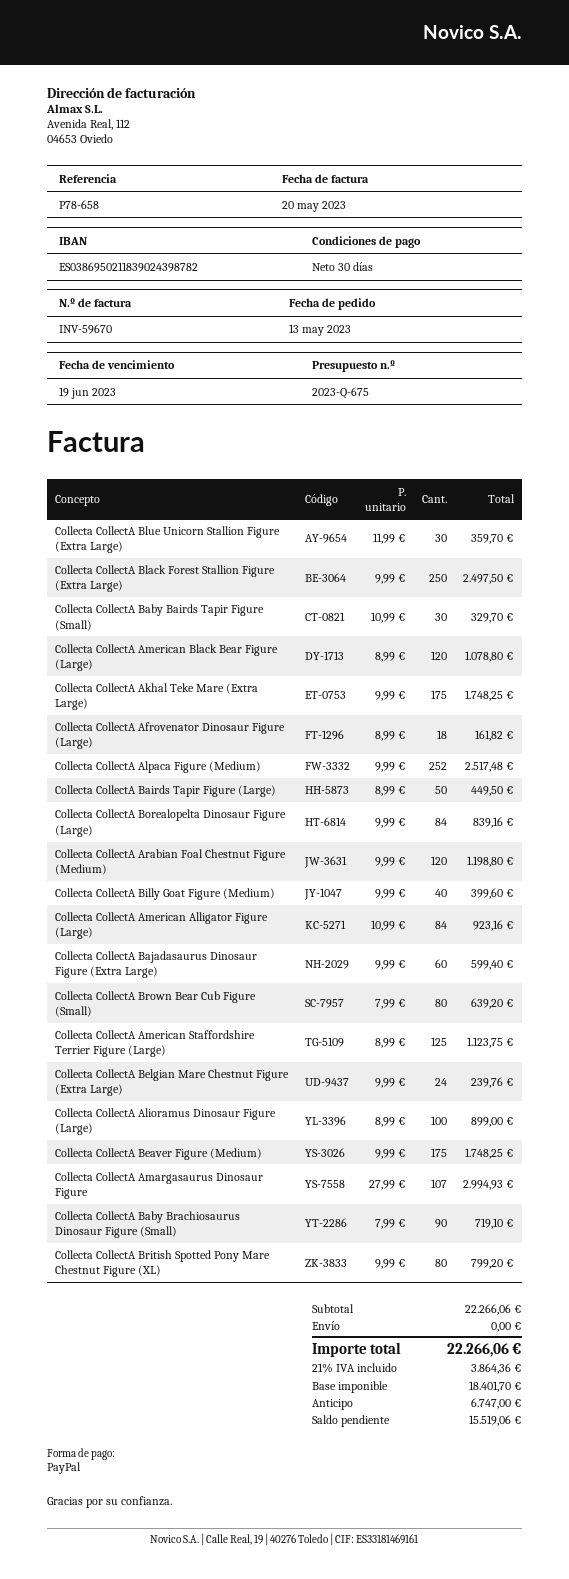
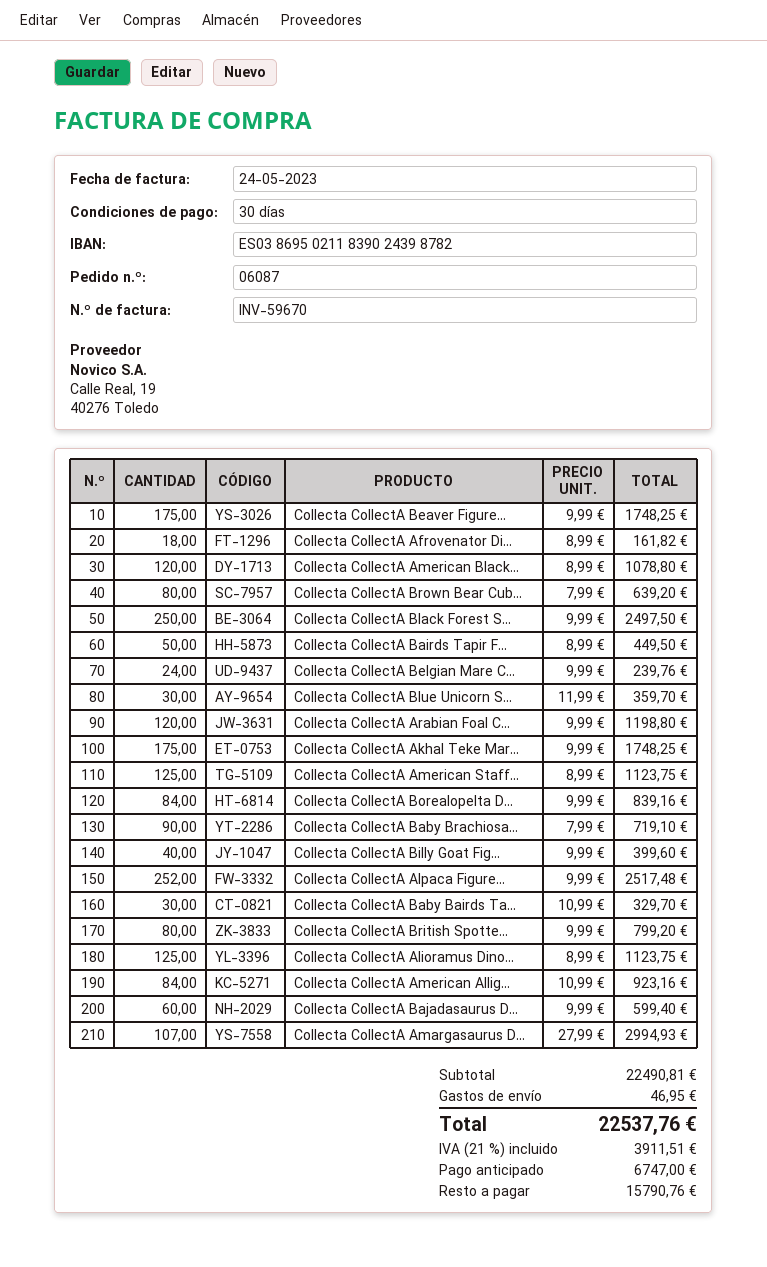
invoice date: 2023-05-20 -> 2023-05-24
Collecta CollectA Alioramus Dinosaur Figure (Large): 100 x 8.99 = 899.00 -> 125 x 8.99 = 1123.75
subtotal: 22266.06 -> 22490.81
shipping: 0.00 -> 46.95
tax: 21% = 3864.36 -> 21% = 3911.51
total: 22266.06 -> 22537.76
balance: 15519.06 -> 15790.76

